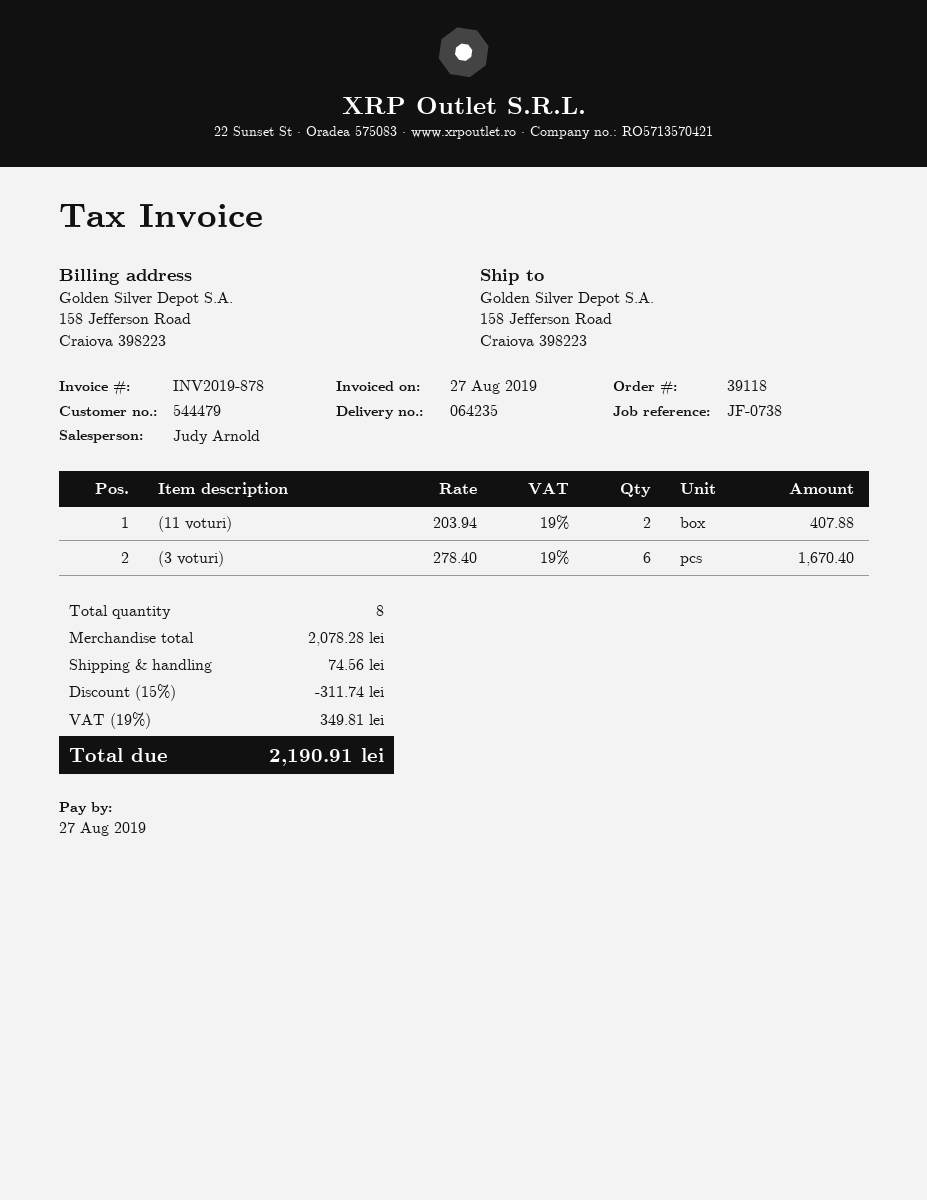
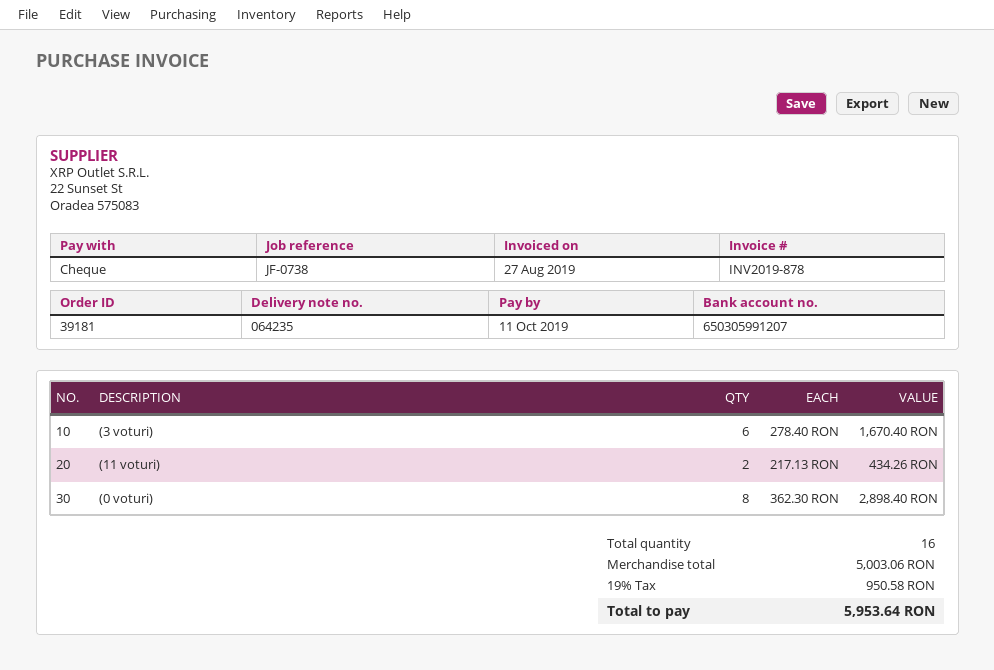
order number: 39118 -> 39181
due date: 2019-08-27 -> 2019-10-11
(11 voturi): 2 x 203.94 = 407.88 -> 2 x 217.13 = 434.26
(0 voturi): none -> 8 x 362.30 = 2898.40
total quantity: 8 -> 16
subtotal: 2078.28 -> 5003.06
discount: 15% = 311.74 -> none
shipping: 74.56 -> none
tax: 19% = 349.81 -> 19% = 950.58
total: 2190.91 -> 5953.64

